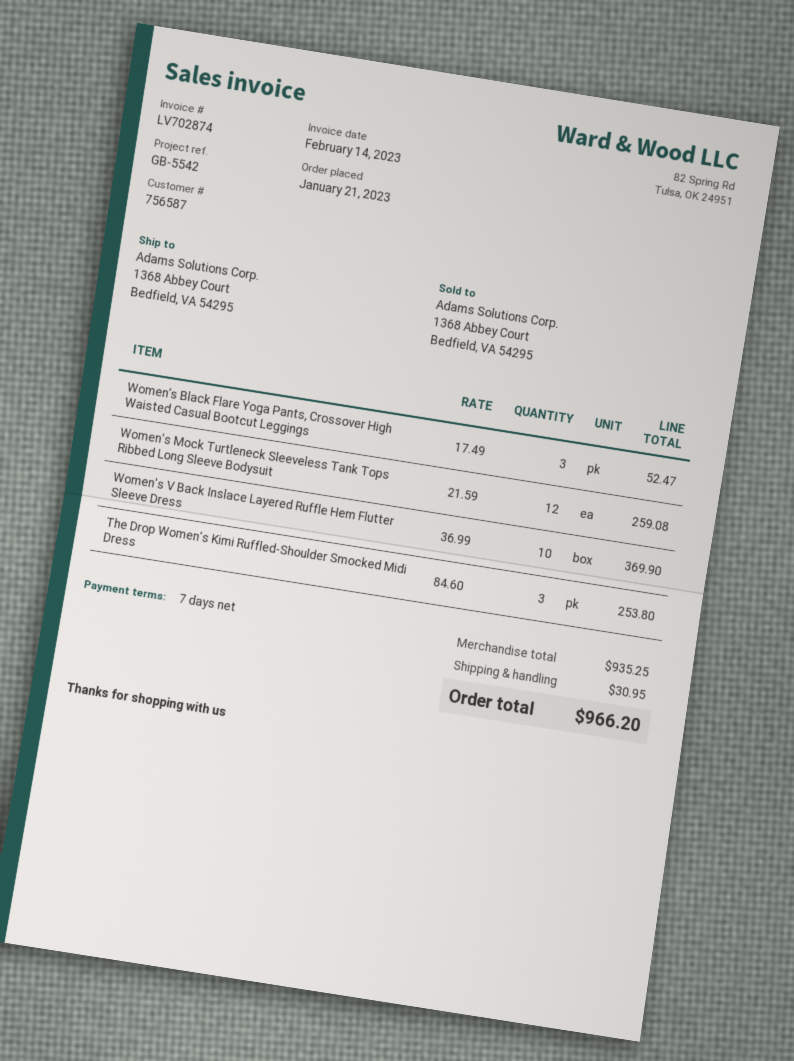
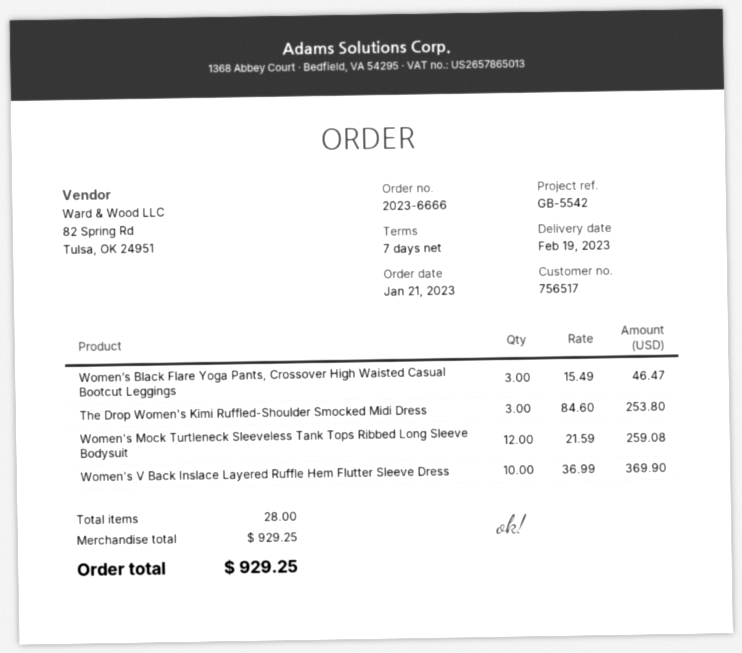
customer number: 756587 -> 756517
Women’s Black Flare Yoga Pants, Crossover High Waisted Casual Bootcut Leggings: 3 x 17.49 = 52.47 -> 3 x 15.49 = 46.47
subtotal: 935.25 -> 929.25
shipping: 30.95 -> none
total: 966.20 -> 929.25

